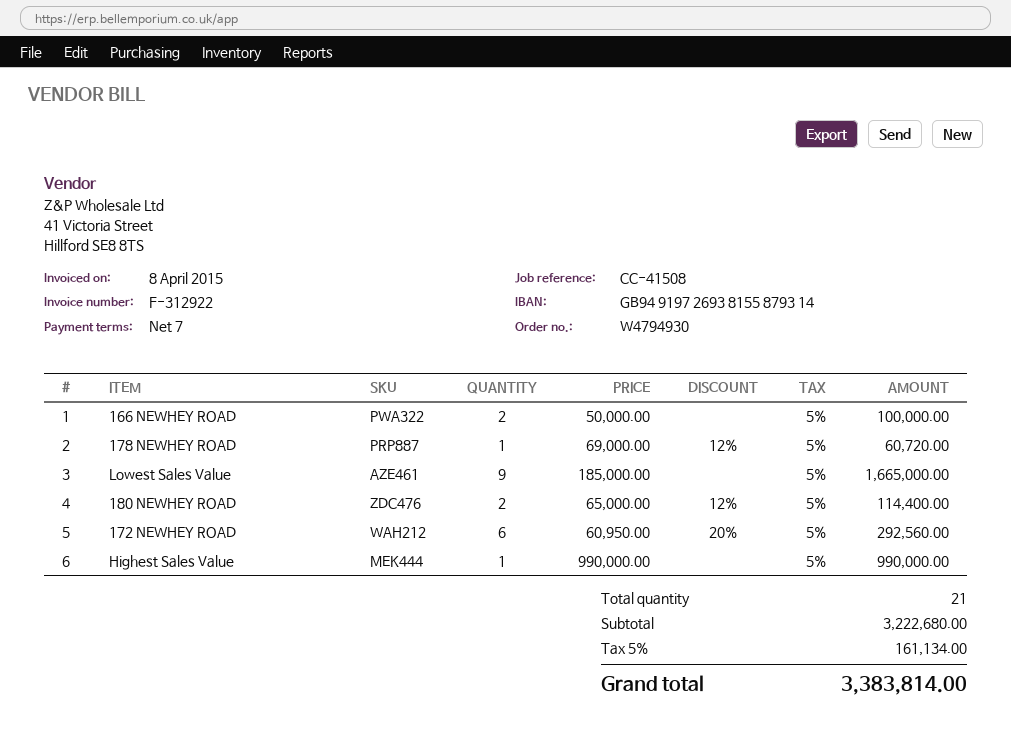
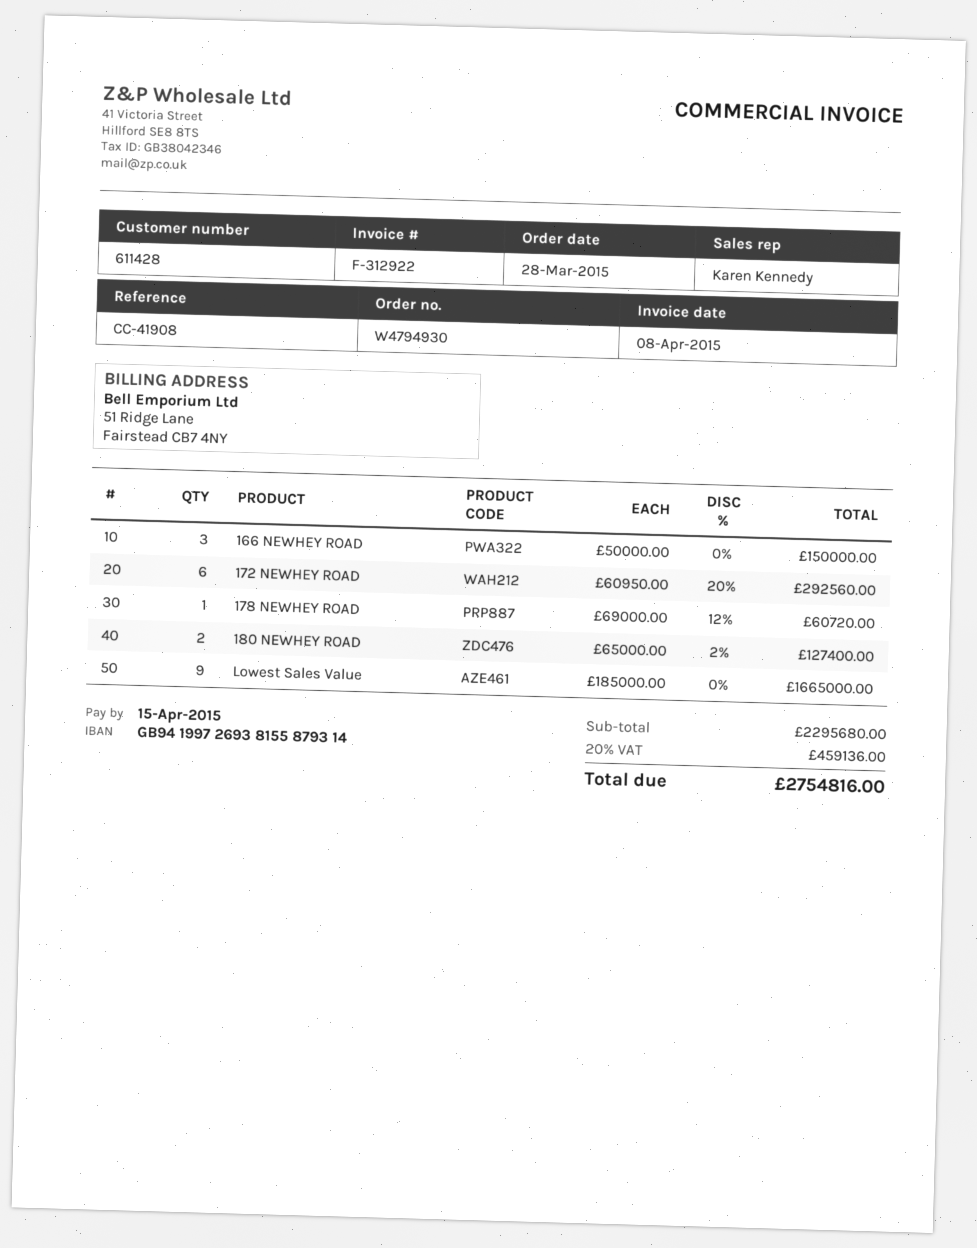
reference: CC-41508 -> CC-41908
bank account: GB94919726938155879314 -> GB94199726938155879314
166 NEWHEY ROAD: 2 x 50000.00 = 100000.00 -> 3 x 50000.00 = 150000.00
180 NEWHEY ROAD: 2 x 65000.00 - 12% = 114400.00 -> 2 x 65000.00 - 2% = 127400.00
Highest Sales Value: 1 x 990000.00 = 990000.00 -> none
subtotal: 3222680.00 -> 2295680.00
tax: 5% = 161134.00 -> 20% = 459136.00
total: 3383814.00 -> 2754816.00

